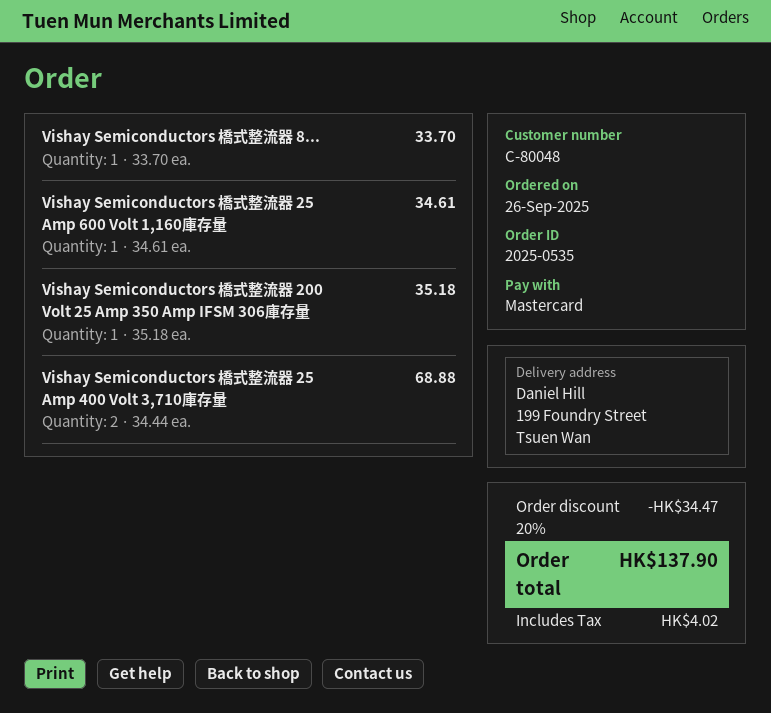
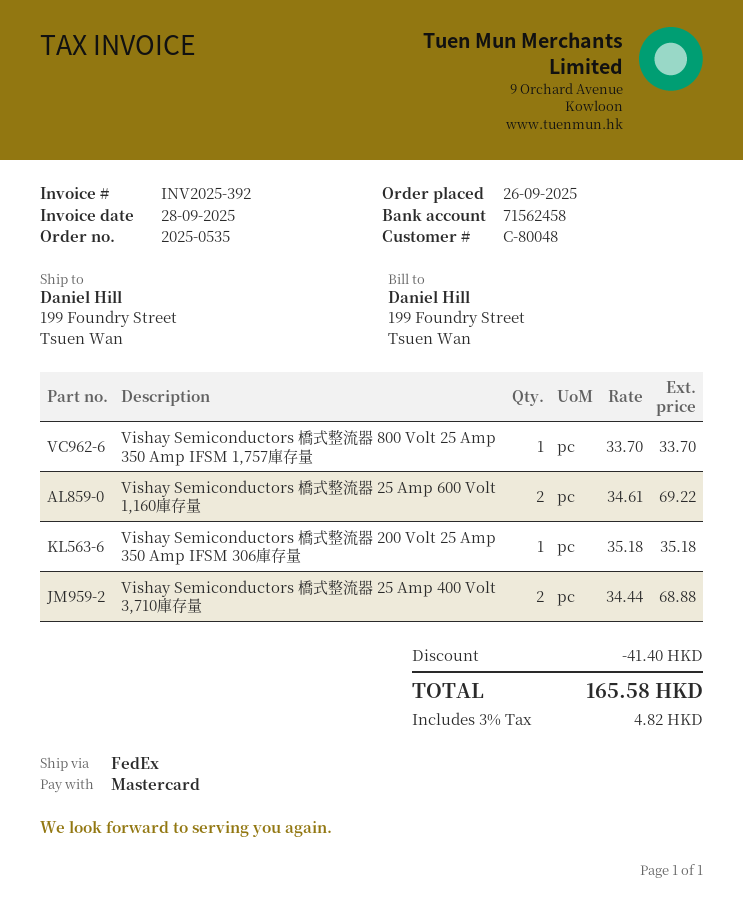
Vishay Semiconductors 橋式整流器 25 Amp 600 Volt 1,160庫存量: 1 x 34.61 = 34.61 -> 2 x 34.61 = 69.22
discount: 34.47 -> 41.40
tax: 4.02 -> 4.82
total: 137.90 -> 165.58

